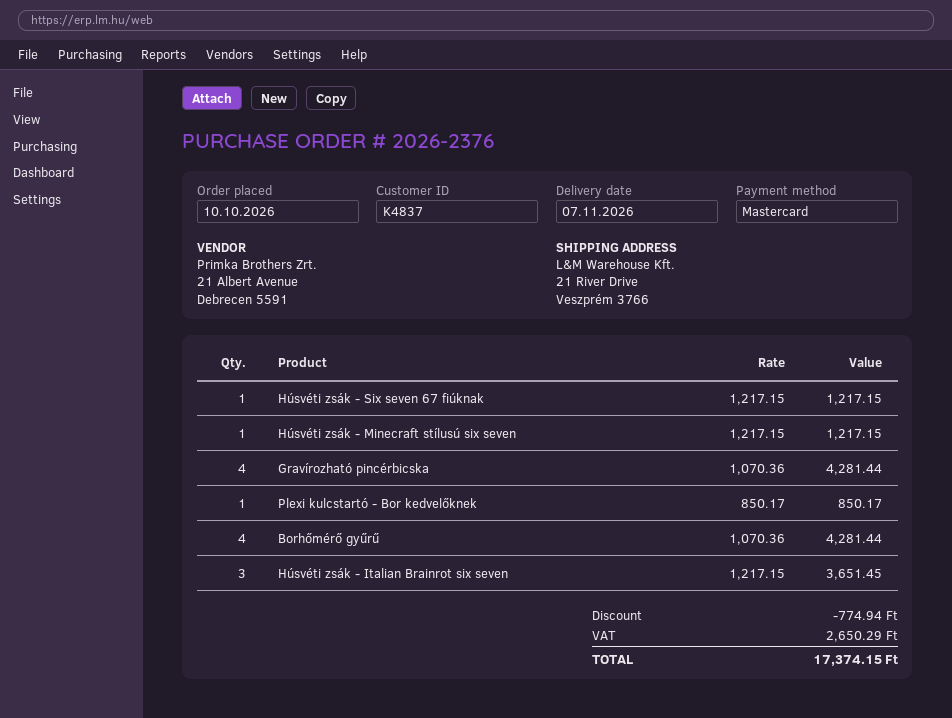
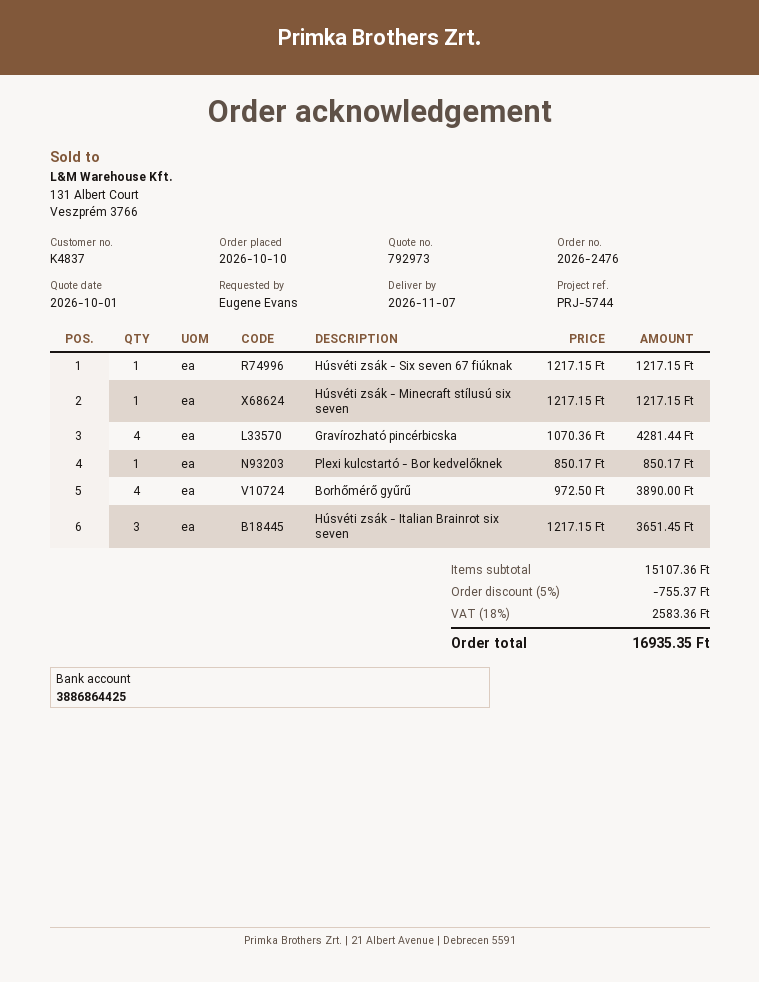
order number: 2026-2376 -> 2026-2476
Borhőmérő gyűrű: 4 x 1070.36 = 4281.44 -> 4 x 972.50 = 3890.00
discount: 774.94 -> 755.37
tax: 2650.29 -> 2583.36
total: 17374.15 -> 16935.35

